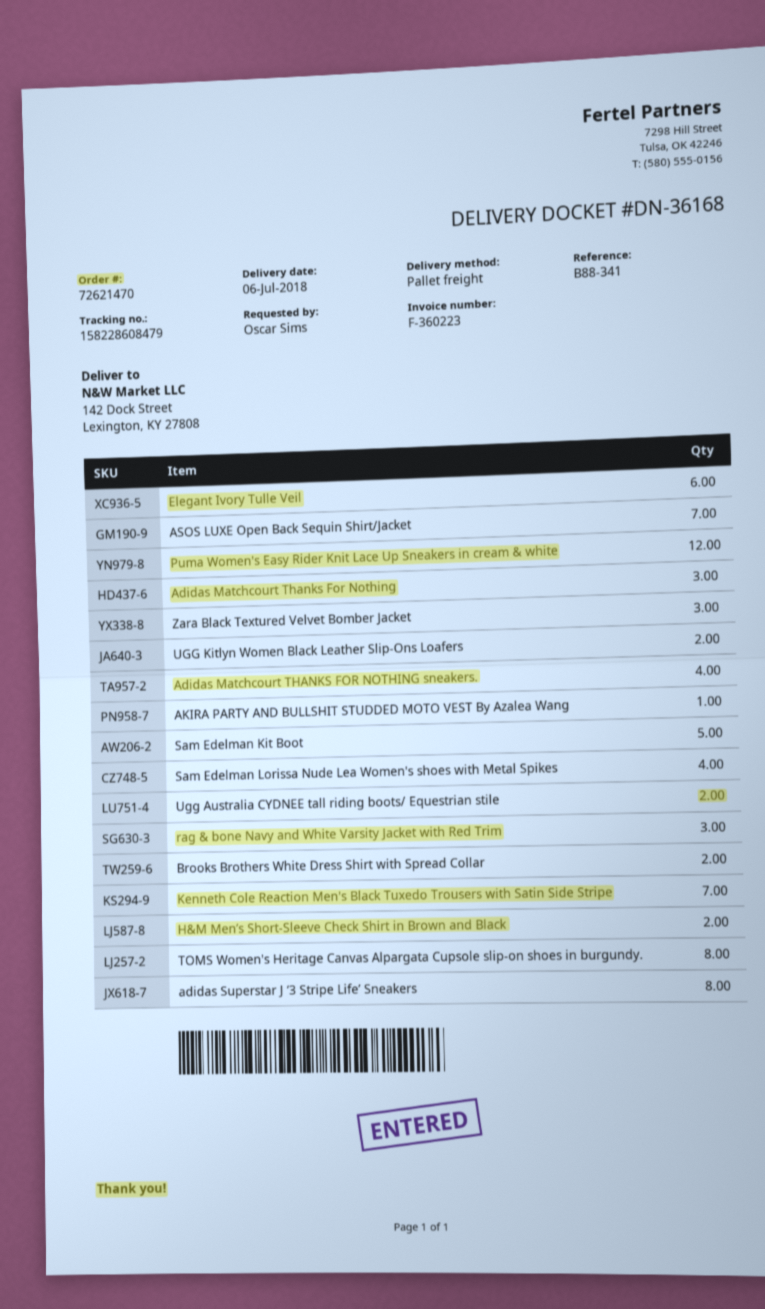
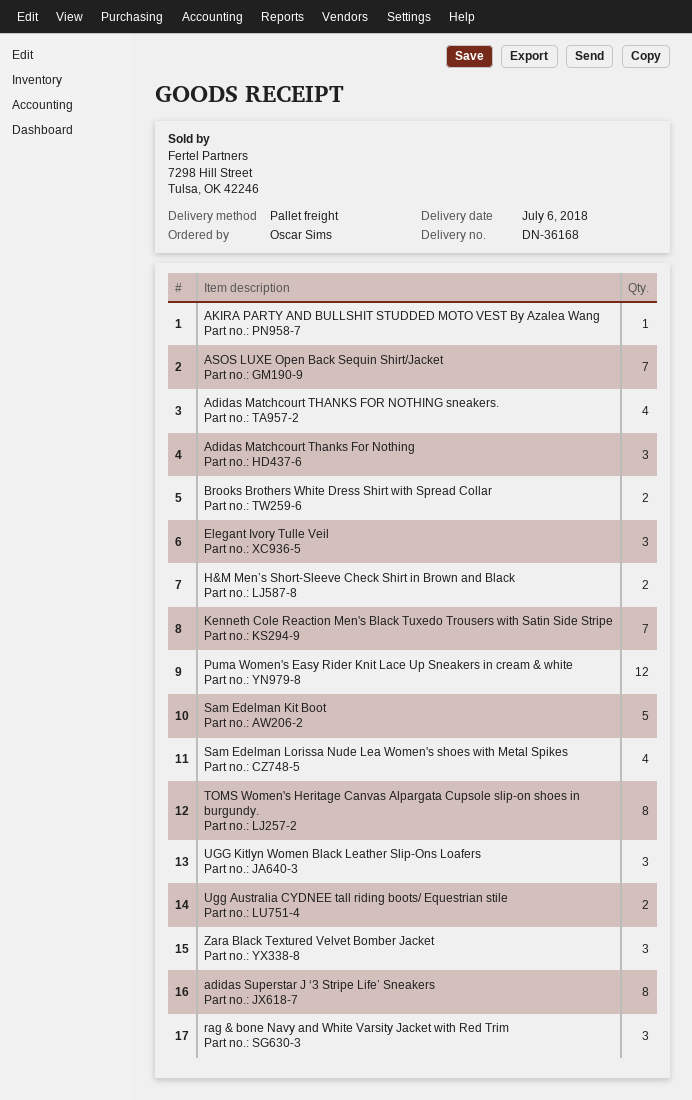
Elegant Ivory Tulle Veil: 6 -> 3
UGG Kitlyn Women Black Leather Slip-Ons Loafers: 2 -> 3

